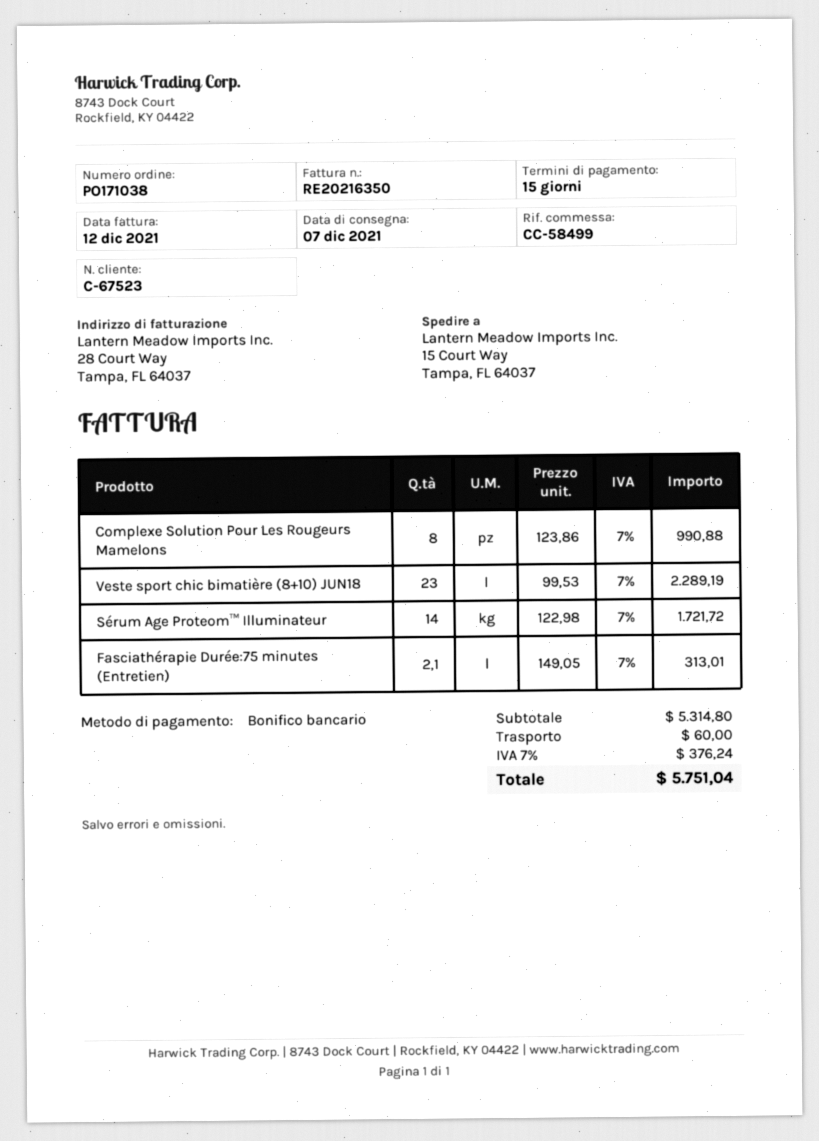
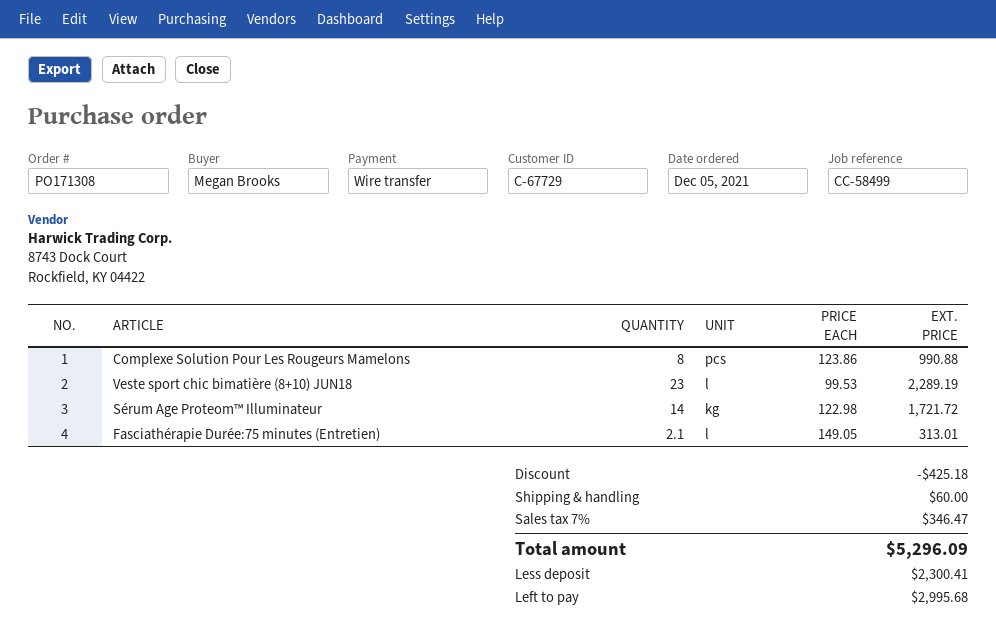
order number: PO171038 -> PO171308
customer number: C-67523 -> C-67729
discount: none -> 425.18
tax: 7% = 376.24 -> 7% = 346.47
total: 5751.04 -> 5296.09

